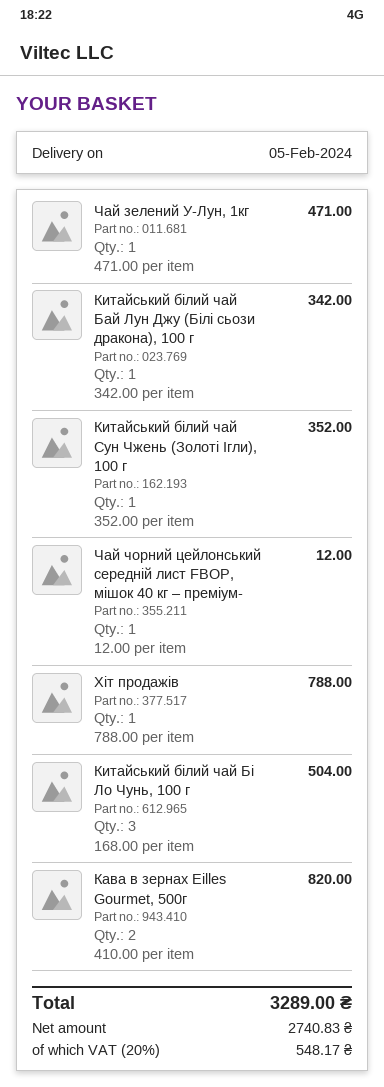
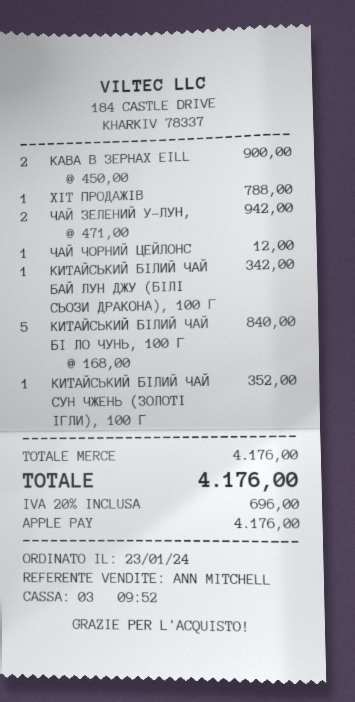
Чай зелений У-Лун, 1кг: 1 x 471.00 = 471.00 -> 2 x 471.00 = 942.00
Китайський білий чай Бі Ло Чунь, 100 г: 3 x 168.00 = 504.00 -> 5 x 168.00 = 840.00
Кава в зернах Eilles Gourmet, 500г: 2 x 410.00 = 820.00 -> 2 x 450.00 = 900.00
tax: 20% = 548.17 -> 20% = 696.00
total: 3289.00 -> 4176.00

